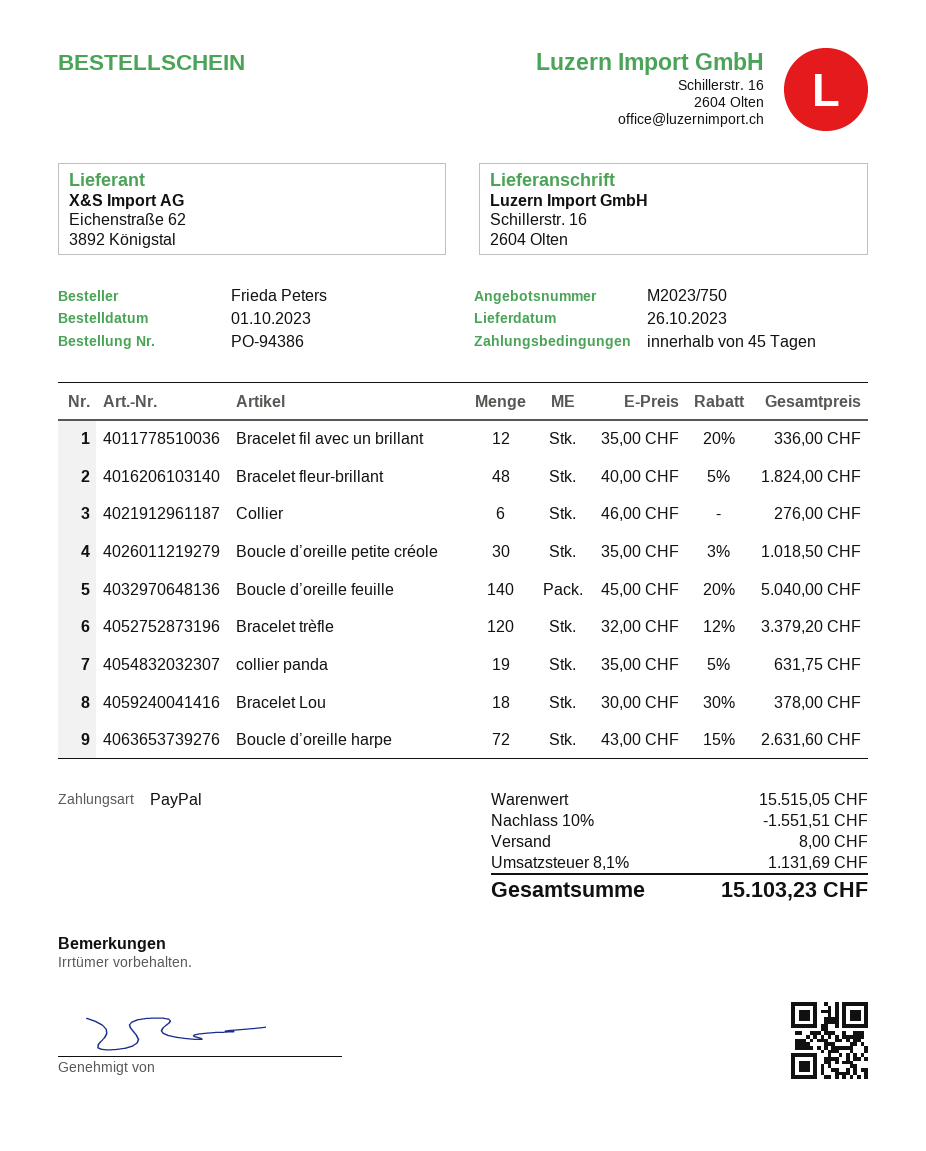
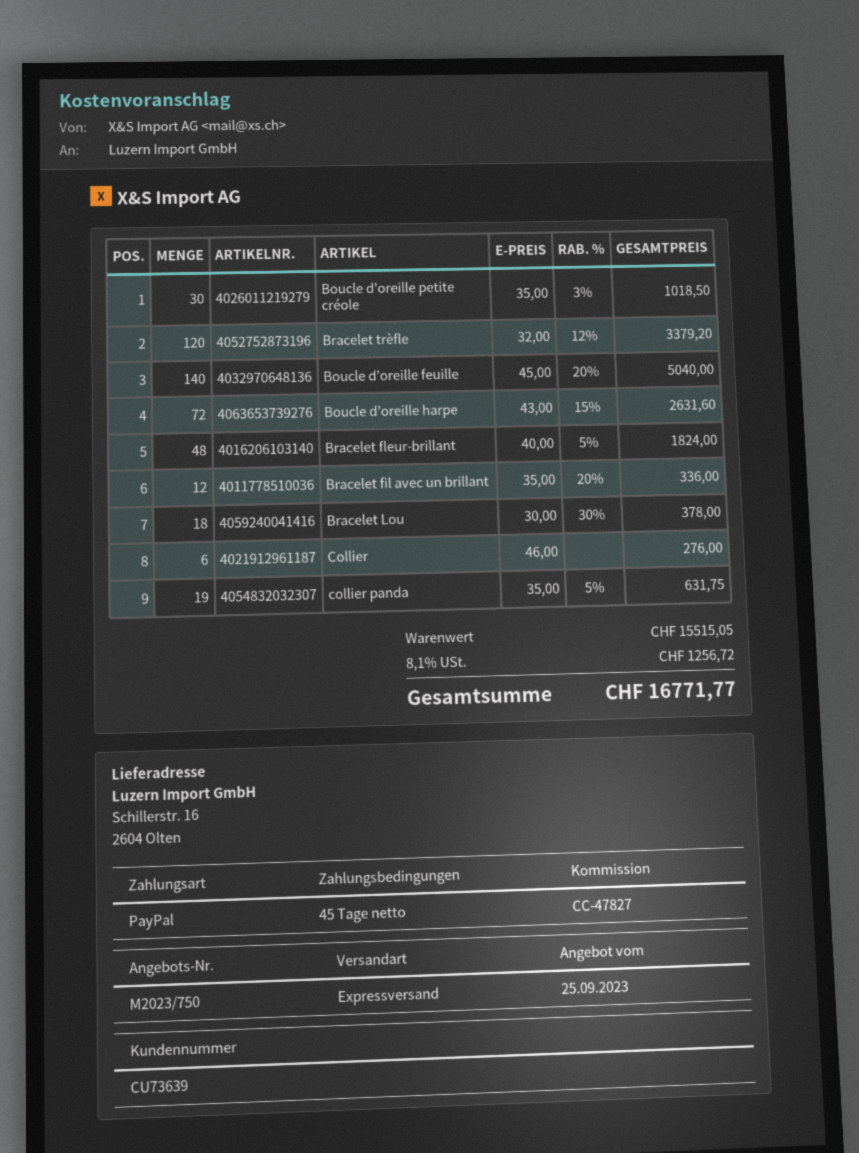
discount: 10% = 1551.51 -> none
shipping: 8.00 -> none
tax: 8.1% = 1131.69 -> 8.1% = 1256.72
total: 15103.23 -> 16771.77

